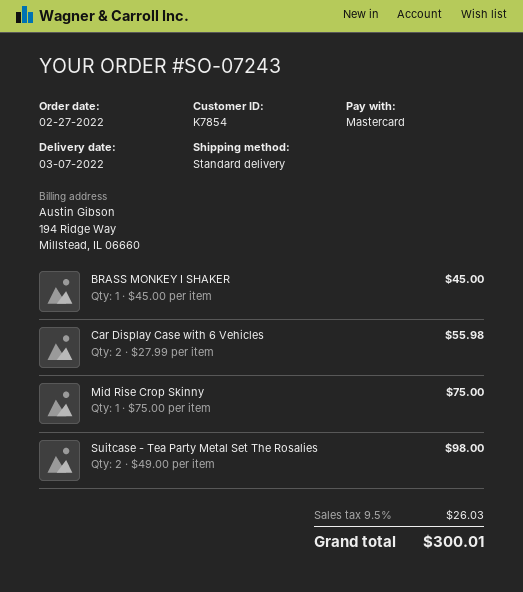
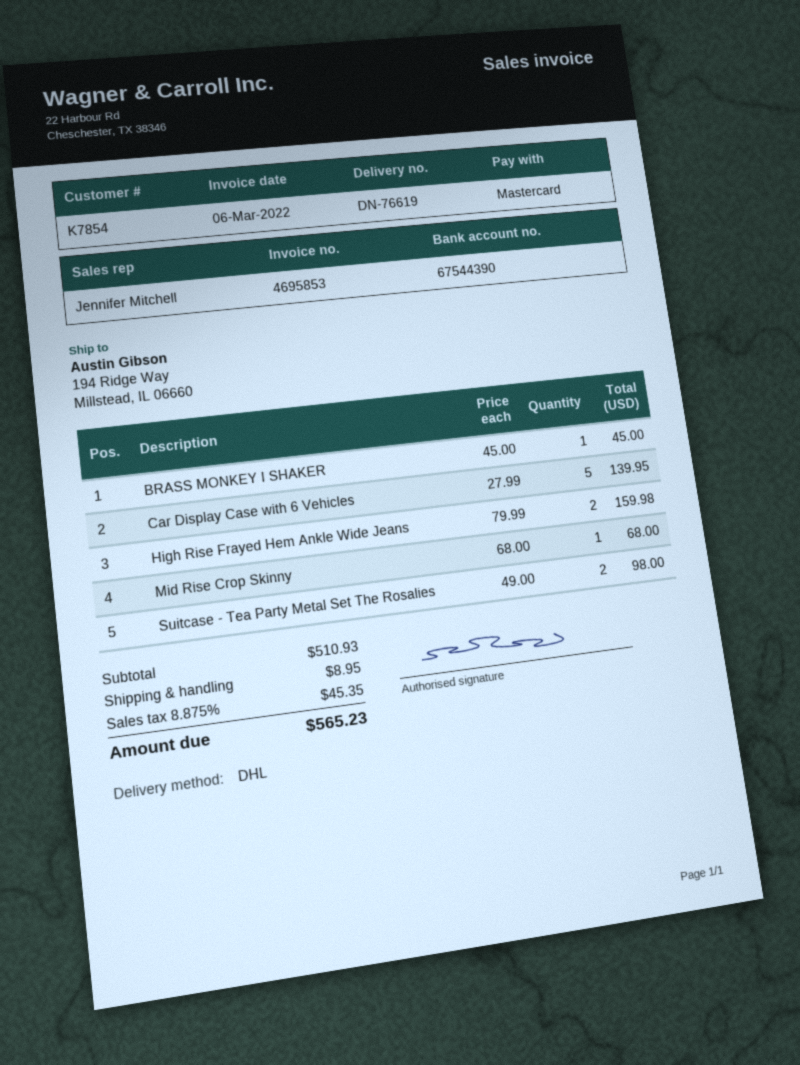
shipping method: standard -> DHL
Car Display Case with 6 Vehicles: 2 x 27.99 = 55.98 -> 5 x 27.99 = 139.95
Mid Rise Crop Skinny: 1 x 75.00 = 75.00 -> 1 x 68.00 = 68.00
High Rise Frayed Hem Ankle Wide Jeans: none -> 2 x 79.99 = 159.98
shipping: none -> 8.95
tax: 9.5% = 26.03 -> 8.875% = 45.35
total: 300.01 -> 565.23

